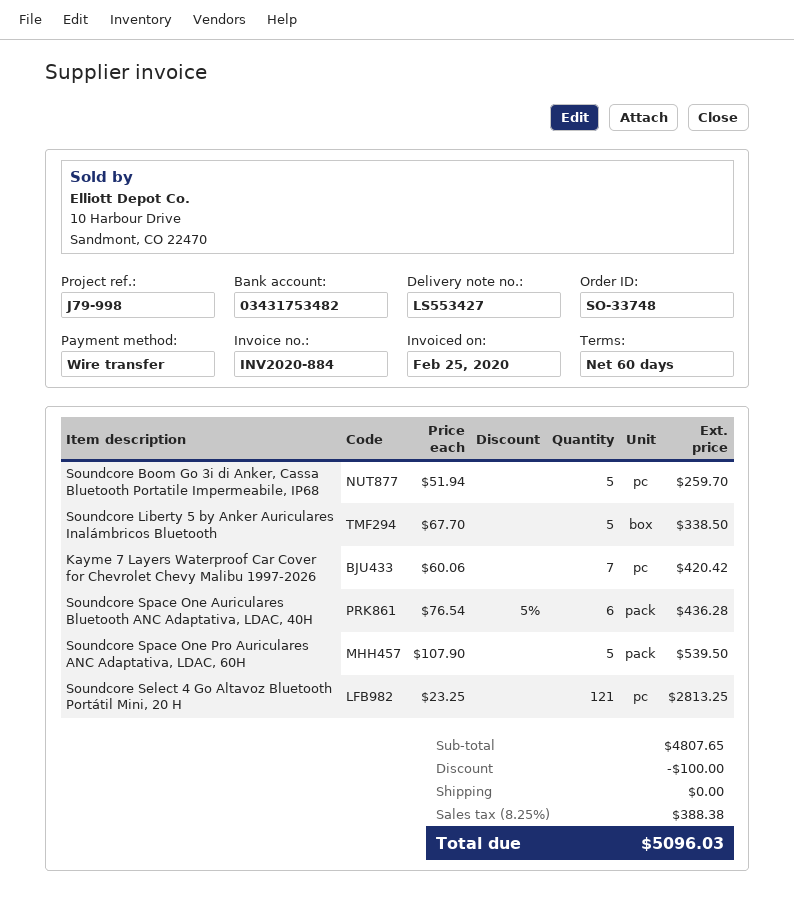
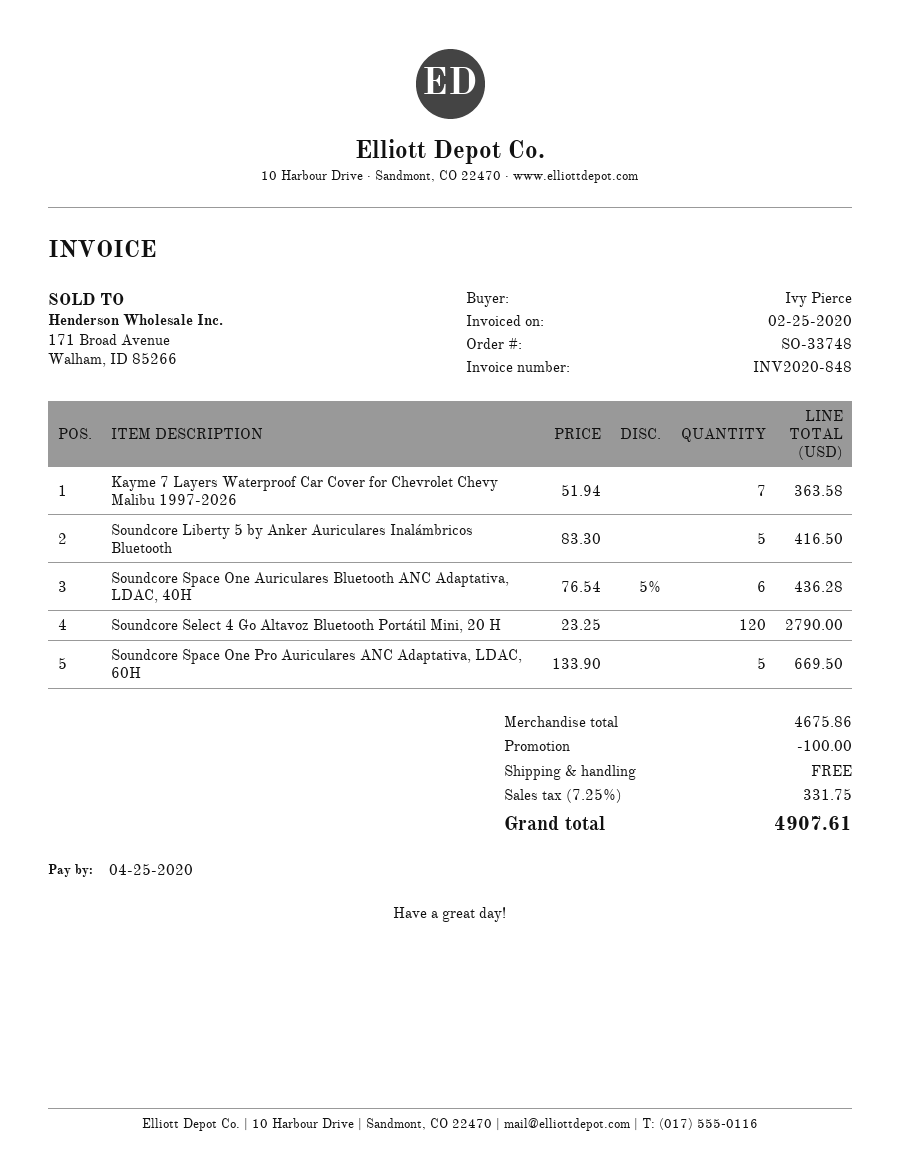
invoice number: INV2020-884 -> INV2020-848
Soundcore Boom Go 3i di Anker, Cassa Bluetooth Portatile Impermeabile, IP68: 5 x 51.94 = 259.70 -> none
Soundcore Liberty 5 by Anker Auriculares Inalámbricos Bluetooth: 5 x 67.70 = 338.50 -> 5 x 83.30 = 416.50
Kayme 7 Layers Waterproof Car Cover for Chevrolet Chevy Malibu 1997-2026: 7 x 60.06 = 420.42 -> 7 x 51.94 = 363.58
Soundcore Space One Pro Auriculares ANC Adaptativa, LDAC, 60H: 5 x 107.90 = 539.50 -> 5 x 133.90 = 669.50
Soundcore Select 4 Go Altavoz Bluetooth Portátil Mini, 20 H: 121 x 23.25 = 2813.25 -> 120 x 23.25 = 2790.00
subtotal: 4807.65 -> 4675.86
tax: 8.25% = 388.38 -> 7.25% = 331.75
total: 5096.03 -> 4907.61

